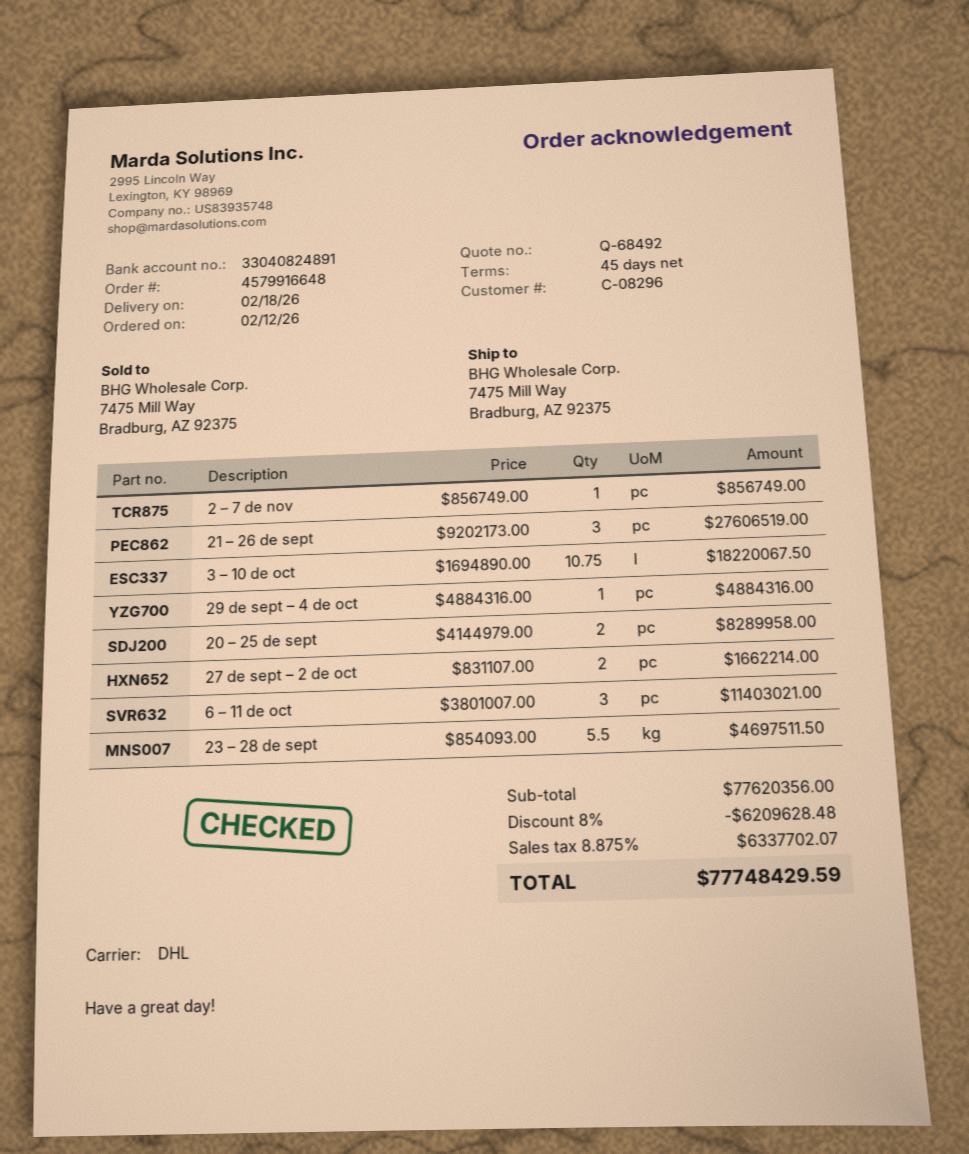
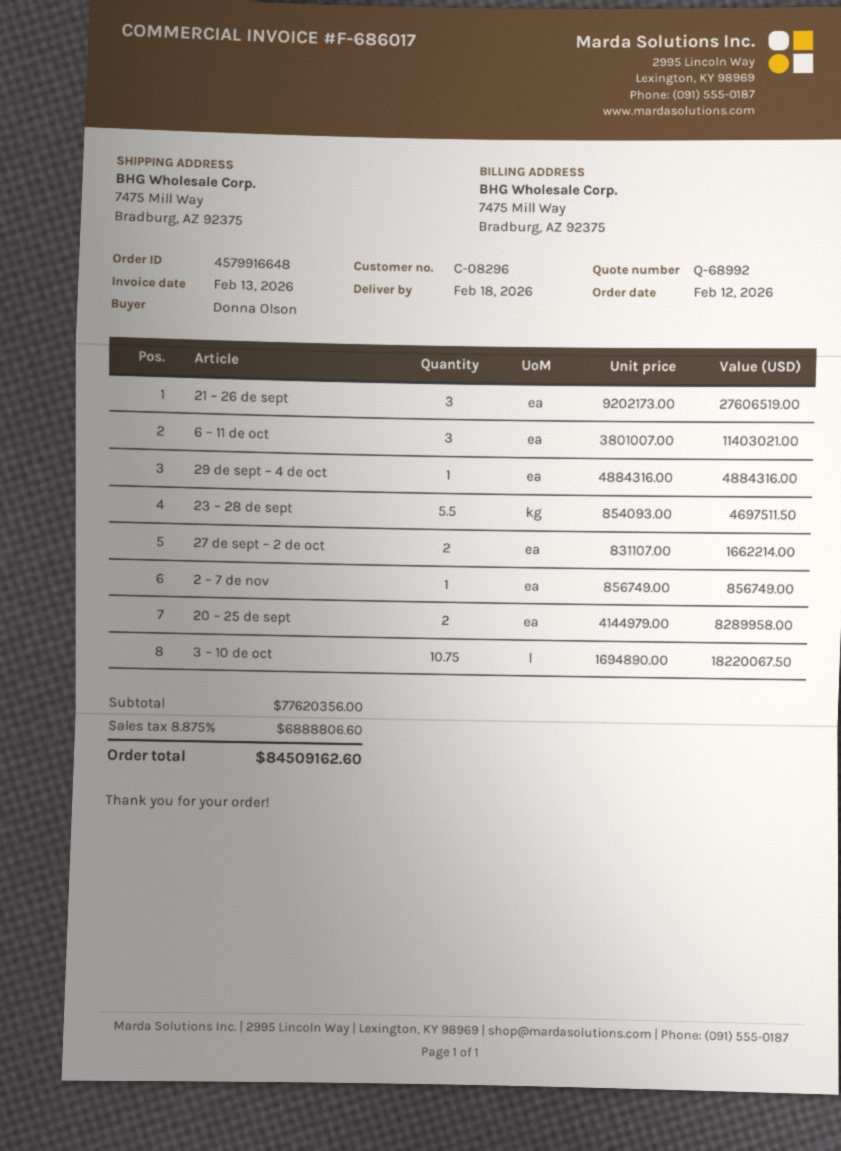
quote number: Q-68492 -> Q-68992
discount: 8% = 6209628.48 -> none
tax: 8.875% = 6337702.07 -> 8.875% = 6888806.60
total: 77748429.59 -> 84509162.60

